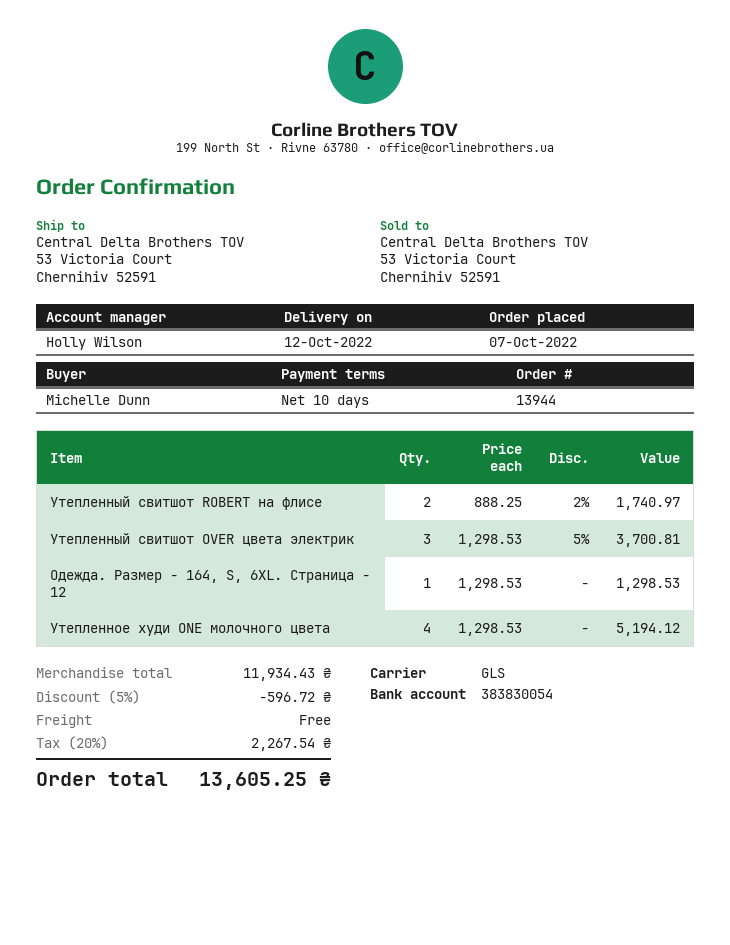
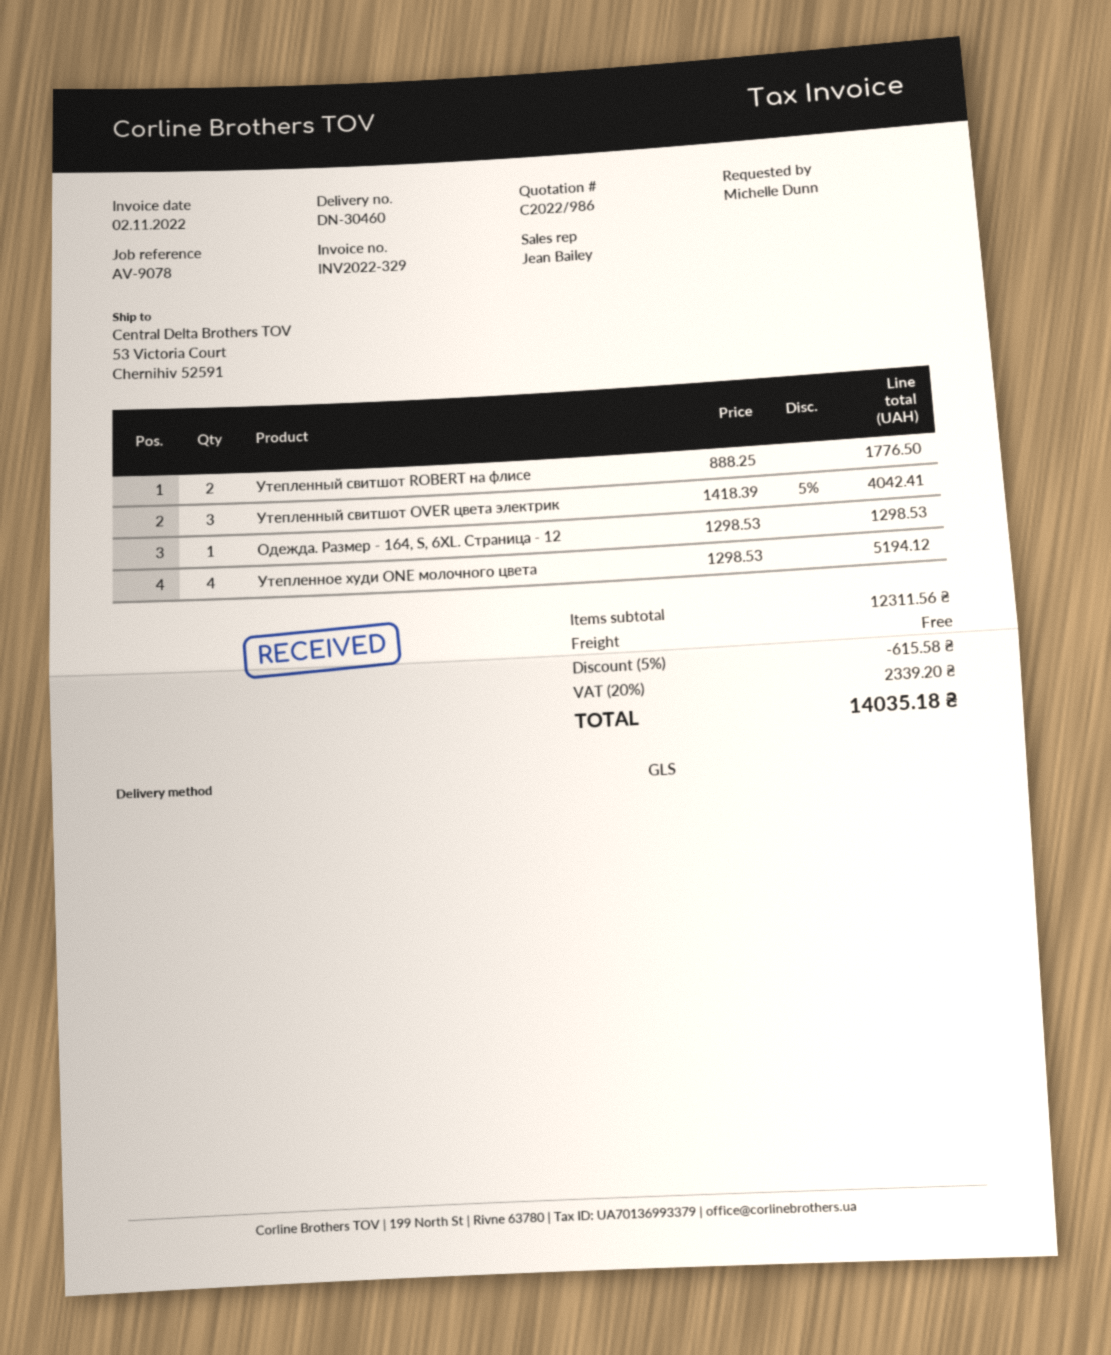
sales rep: Holly Wilson -> Jean Bailey
Утепленный свитшот ROBERT на флисе: 2 x 888.25 - 2% = 1740.97 -> 2 x 888.25 = 1776.50
Утепленный свитшот OVER цвета электрик: 3 x 1298.53 - 5% = 3700.81 -> 3 x 1418.39 - 5% = 4042.41
subtotal: 11934.43 -> 12311.56
discount: 5% = 596.72 -> 5% = 615.58
tax: 20% = 2267.54 -> 20% = 2339.20
total: 13605.25 -> 14035.18

